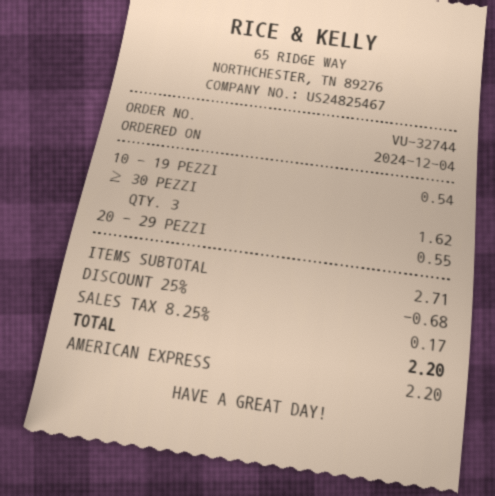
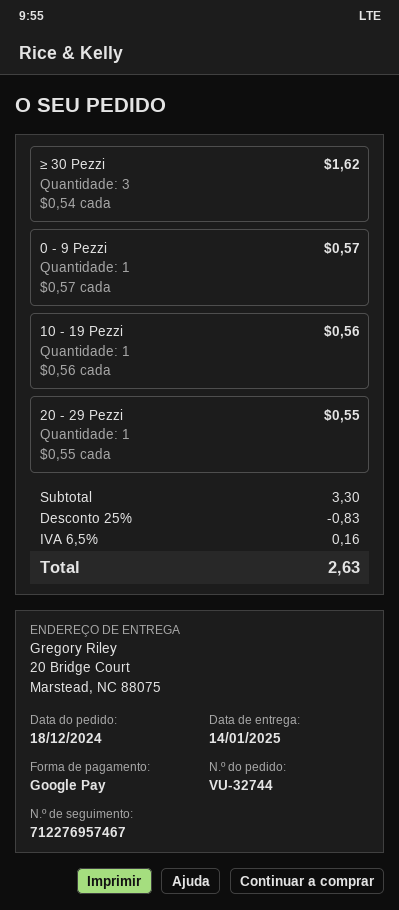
order date: 2024-12-04 -> 2024-12-18
payment method: American Express -> Google Pay
10 - 19 PEZZI: 1 for 0.54 -> 1 for 0.56
0 - 9 Pezzi: none -> 1 for 0.57
subtotal: 2.71 -> 3.30
discount: 25% = 0.68 -> 25% = 0.83
tax: 8.25% = 0.17 -> 6.5% = 0.16
total: 2.20 -> 2.63

